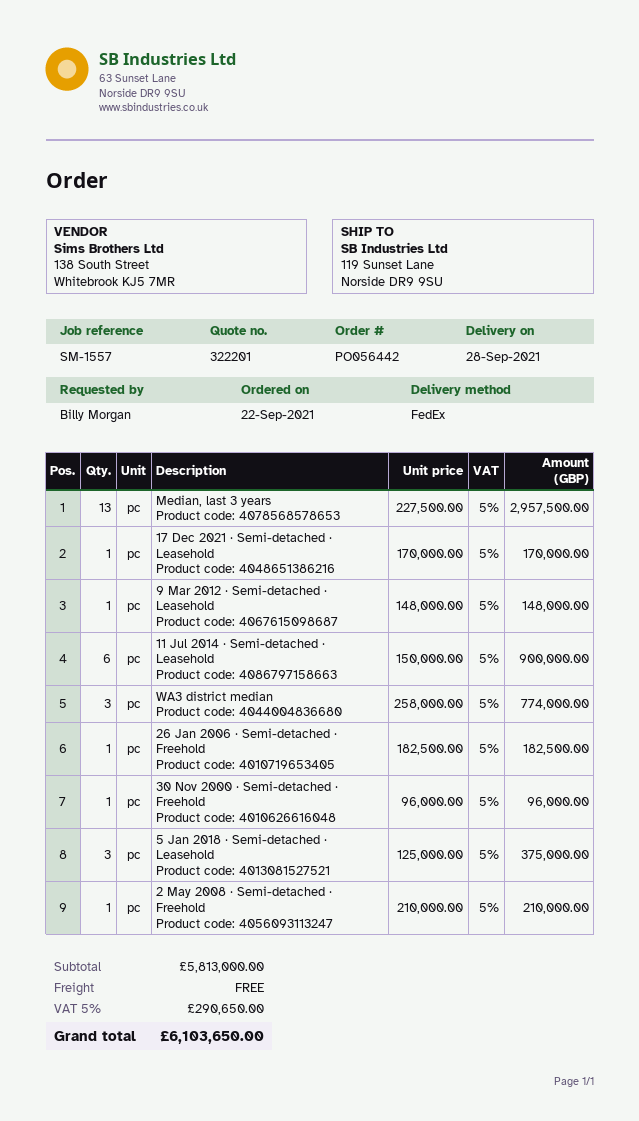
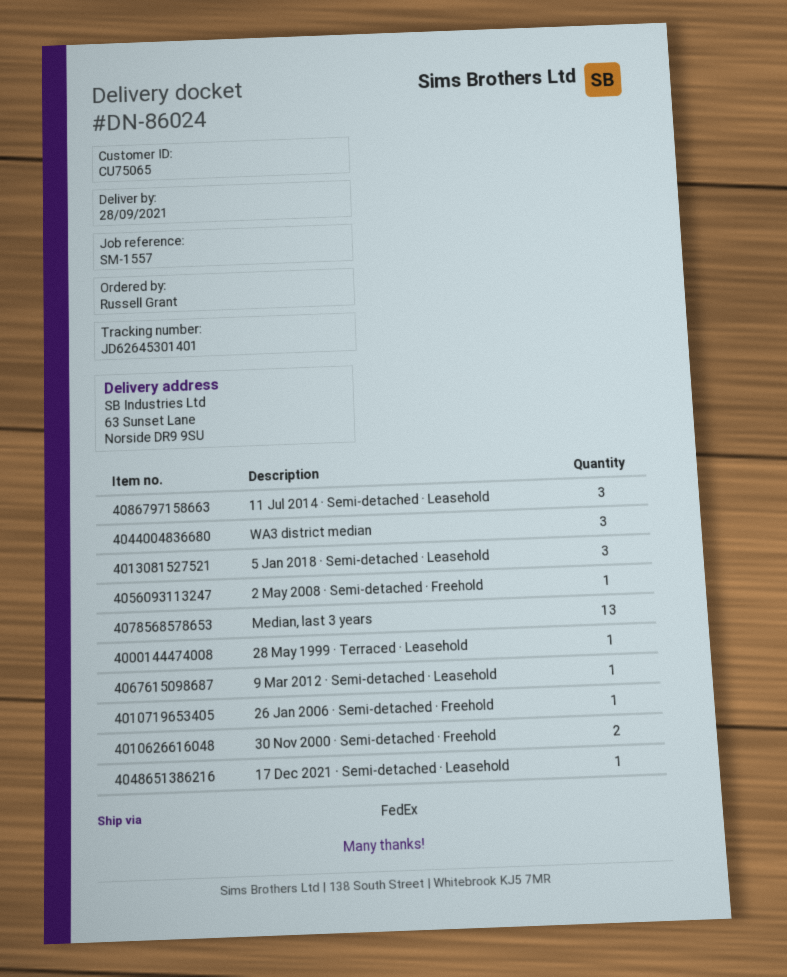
ordered by: Billy Morgan -> Russell Grant
ship to: 119 Sunset Lane, Norside DR9 9SU -> 63 Sunset Lane, Norside DR9 9SU
11 Jul 2014 · Semi-detached · Leasehold: 6 -> 3
30 Nov 2000 · Semi-detached · Freehold: 1 -> 2
28 May 1999 · Terraced · Leasehold: none -> 1

